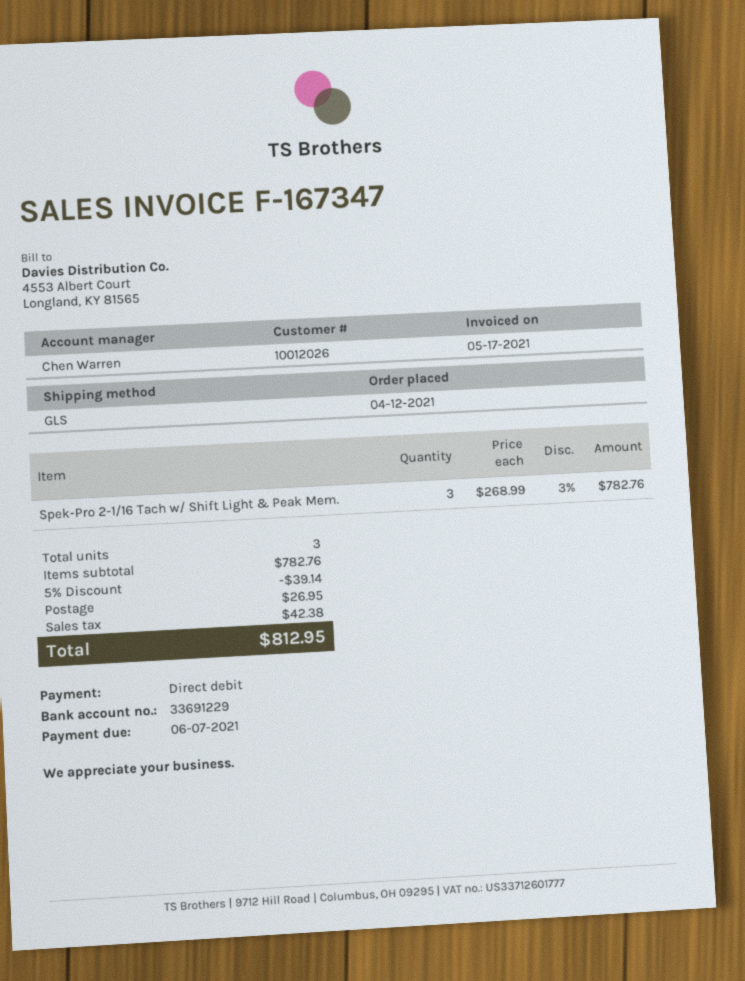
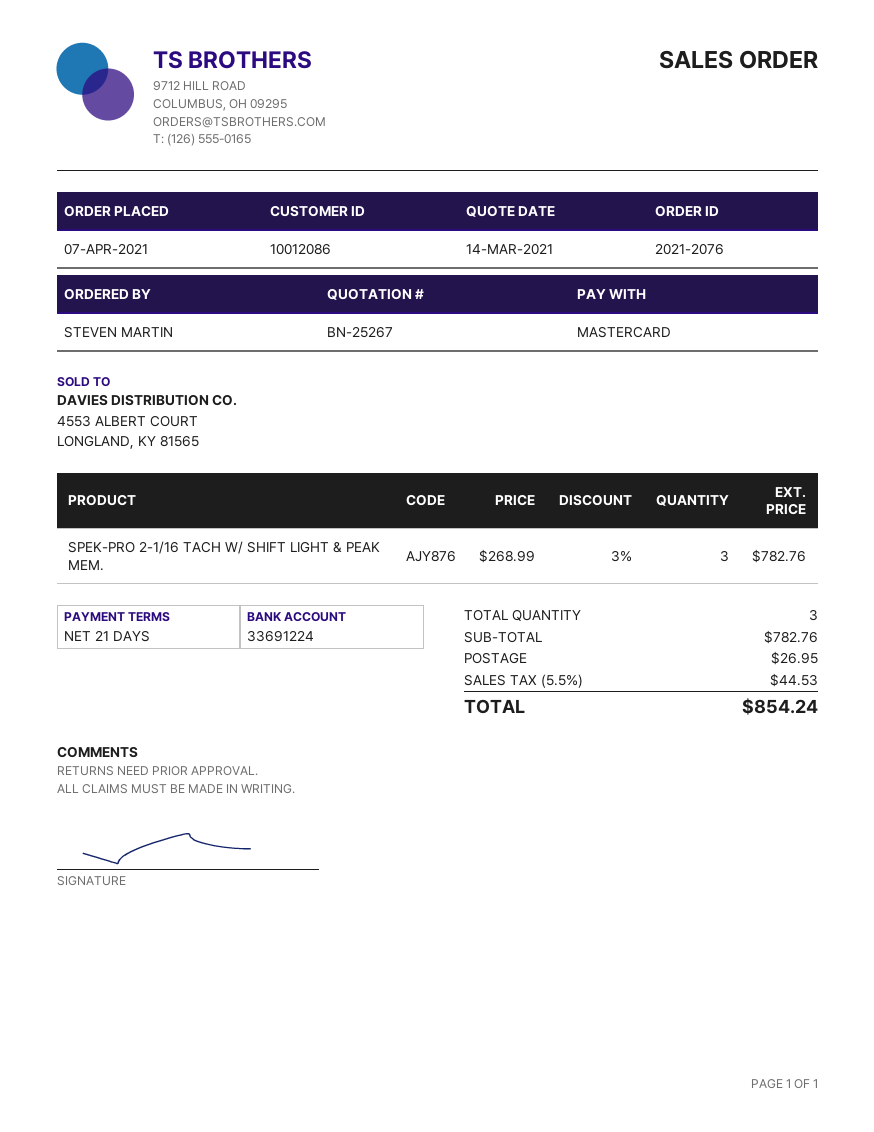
order date: 2021-04-12 -> 2021-04-07
customer number: 10012026 -> 10012086
payment method: direct debit -> Mastercard
bank account: 33691229 -> 33691224
discount: 5% = 39.14 -> none
tax: 42.38 -> 44.53
total: 812.95 -> 854.24

